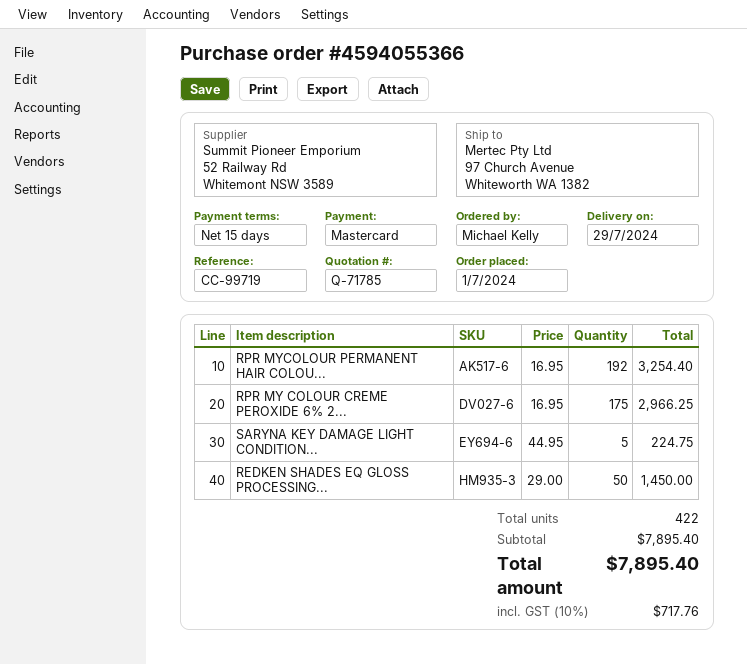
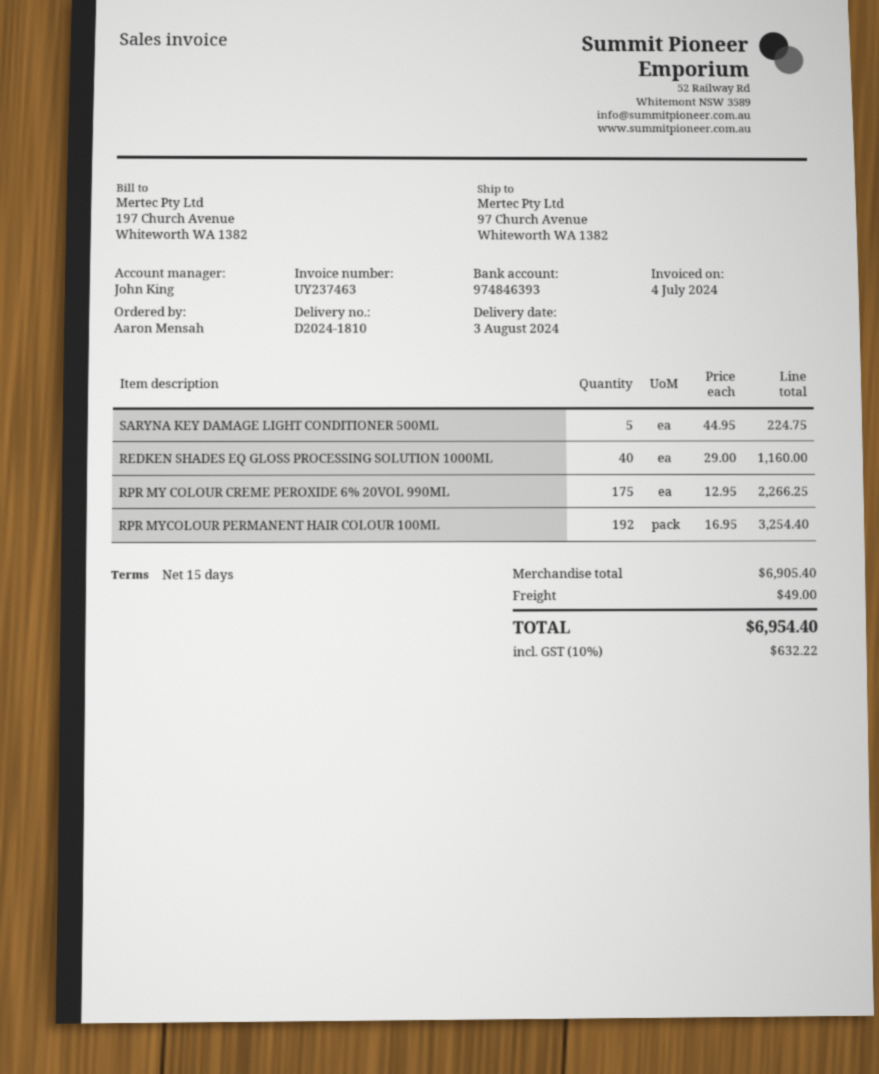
delivery date: 2024-07-29 -> 2024-08-03
ordered by: Michael Kelly -> Aaron Mensah
RPR MY COLOUR CREME PEROXIDE 6% 2...: 175 x 16.95 = 2966.25 -> 175 x 12.95 = 2266.25
REDKEN SHADES EQ GLOSS PROCESSING...: 50 x 29.00 = 1450.00 -> 40 x 29.00 = 1160.00
subtotal: 7895.40 -> 6905.40
shipping: none -> 49.00
tax: 10% = 717.76 -> 10% = 632.22
total: 7895.40 -> 6954.40

